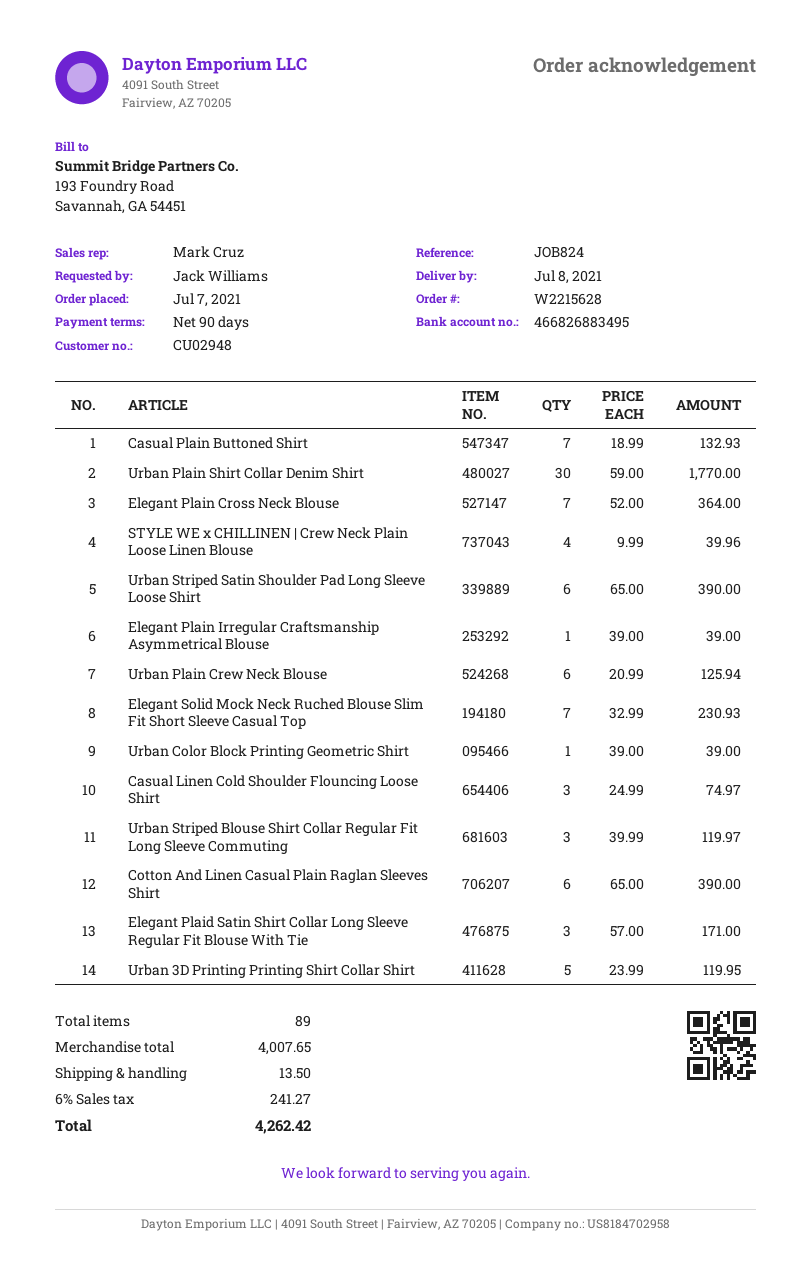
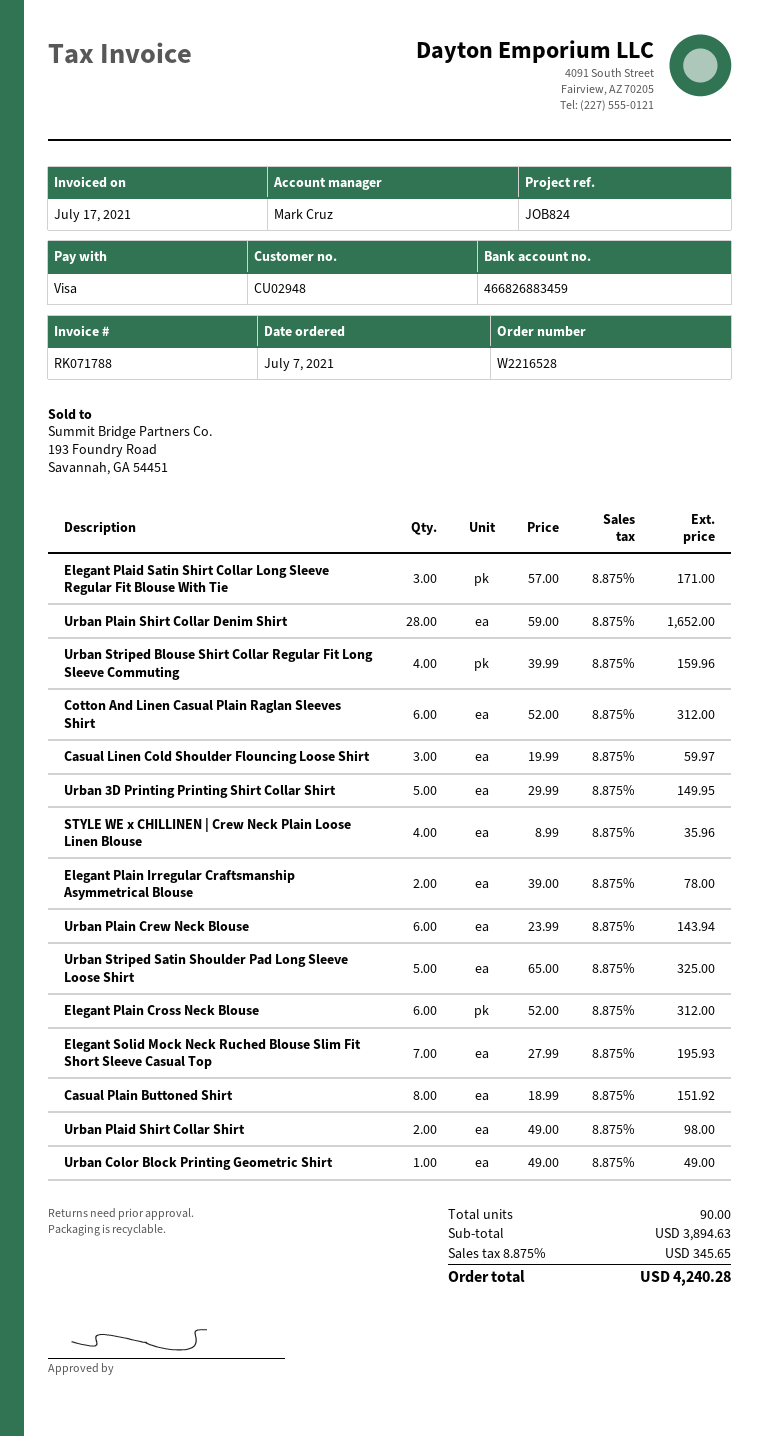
order number: W2215628 -> W2216528
bank account: 466826883495 -> 466826883459
Casual Plain Buttoned Shirt: 7 x 18.99 = 132.93 -> 8 x 18.99 = 151.92
Urban Plain Shirt Collar Denim Shirt: 30 x 59.00 = 1770.00 -> 28 x 59.00 = 1652.00
Elegant Plain Cross Neck Blouse: 7 x 52.00 = 364.00 -> 6 x 52.00 = 312.00
STYLE WE x CHILLINEN | Crew Neck Plain Loose Linen Blouse: 4 x 9.99 = 39.96 -> 4 x 8.99 = 35.96
Urban Striped Satin Shoulder Pad Long Sleeve Loose Shirt: 6 x 65.00 = 390.00 -> 5 x 65.00 = 325.00
Elegant Plain Irregular Craftsmanship Asymmetrical Blouse: 1 x 39.00 = 39.00 -> 2 x 39.00 = 78.00
Urban Plain Crew Neck Blouse: 6 x 20.99 = 125.94 -> 6 x 23.99 = 143.94
Elegant Solid Mock Neck Ruched Blouse Slim Fit Short Sleeve Casual Top: 7 x 32.99 = 230.93 -> 7 x 27.99 = 195.93
Urban Color Block Printing Geometric Shirt: 1 x 39.00 = 39.00 -> 1 x 49.00 = 49.00
Casual Linen Cold Shoulder Flouncing Loose Shirt: 3 x 24.99 = 74.97 -> 3 x 19.99 = 59.97
Urban Striped Blouse Shirt Collar Regular Fit Long Sleeve Commuting: 3 x 39.99 = 119.97 -> 4 x 39.99 = 159.96
Cotton And Linen Casual Plain Raglan Sleeves Shirt: 6 x 65.00 = 390.00 -> 6 x 52.00 = 312.00
Urban 3D Printing Printing Shirt Collar Shirt: 5 x 23.99 = 119.95 -> 5 x 29.99 = 149.95
Urban Plaid Shirt Collar Shirt: none -> 2 x 49.00 = 98.00
total quantity: 89 -> 90
subtotal: 4007.65 -> 3894.63
shipping: 13.50 -> none
tax: 6% = 241.27 -> 8.875% = 345.65
total: 4262.42 -> 4240.28

